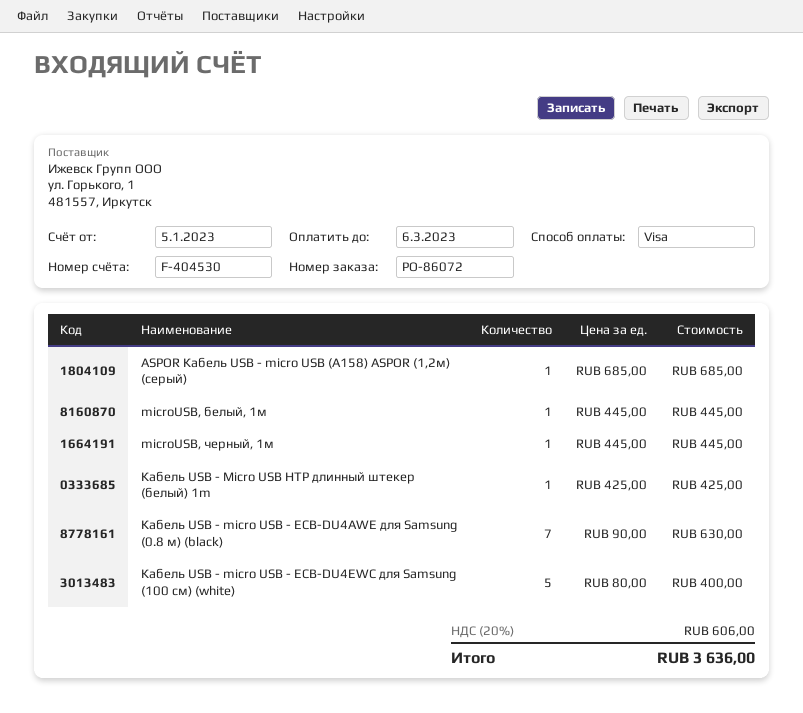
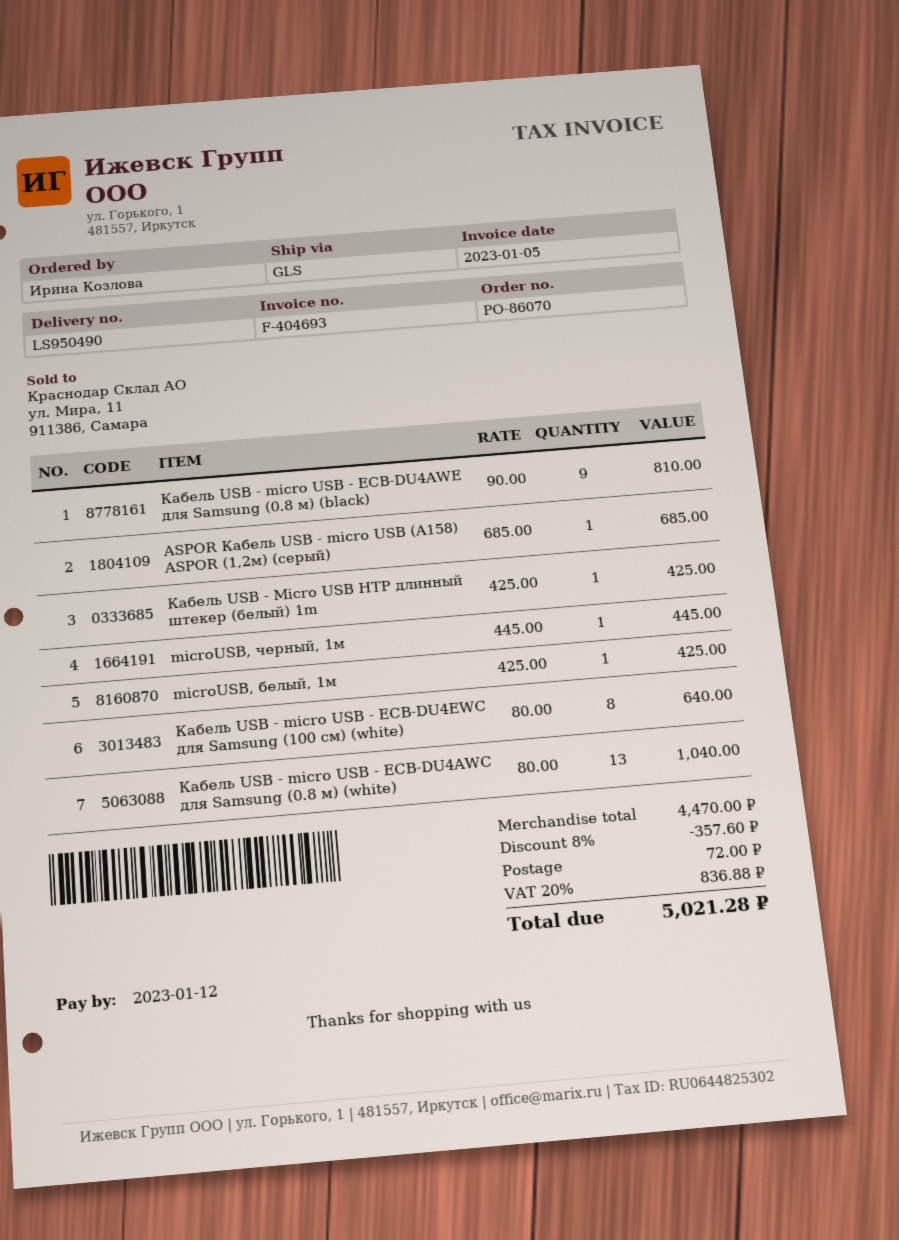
order number: PO-86072 -> PO-86070
invoice number: F-404530 -> F-404693
due date: 2023-03-06 -> 2023-01-12
microUSB, белый, 1м: 1 x 445.00 = 445.00 -> 1 x 425.00 = 425.00
Кабель USB - micro USB - ECB-DU4AWE для Samsung (0.8 м) (black): 7 x 90.00 = 630.00 -> 9 x 90.00 = 810.00
Кабель USB - micro USB - ECB-DU4EWC для Samsung (100 см) (white): 5 x 80.00 = 400.00 -> 8 x 80.00 = 640.00
Кабель USB - micro USB - ECB-DU4AWC для Samsung (0.8 м) (white): none -> 13 x 80.00 = 1040.00
discount: none -> 8% = 357.60
shipping: none -> 72.00
tax: 20% = 606.00 -> 20% = 836.88
total: 3636.00 -> 5021.28

